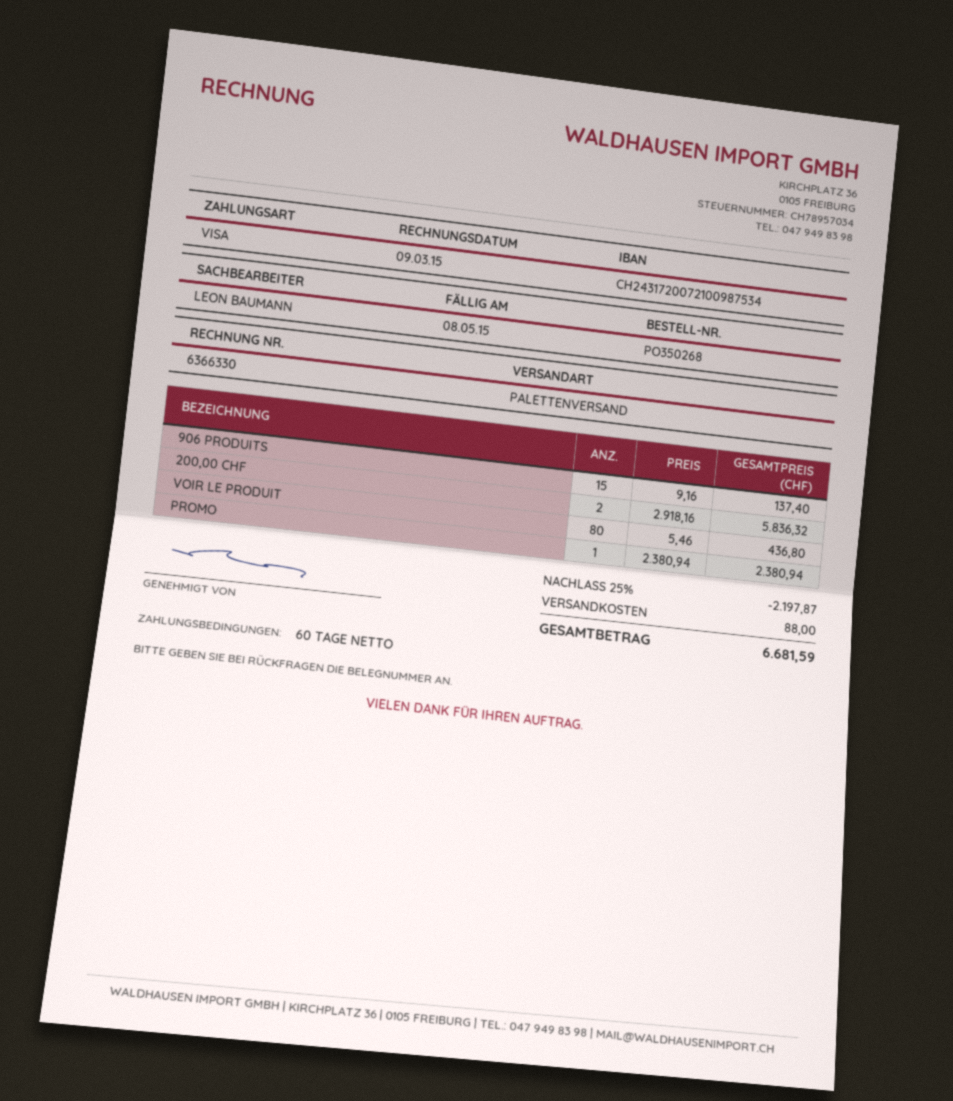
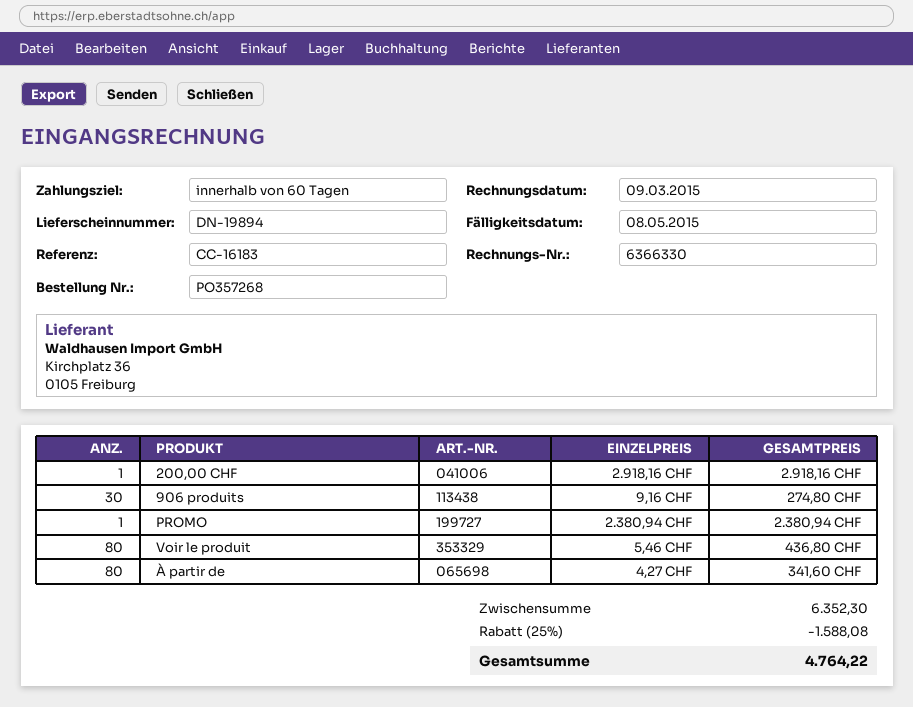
order number: PO350268 -> PO357268
906 PRODUITS: 15 x 9.16 = 137.40 -> 30 x 9.16 = 274.80
200,00 CHF: 2 x 2918.16 = 5836.32 -> 1 x 2918.16 = 2918.16
À partir de: none -> 80 x 4.27 = 341.60
discount: 25% = 2197.87 -> 25% = 1588.08
shipping: 88.00 -> none
total: 6681.59 -> 4764.22

